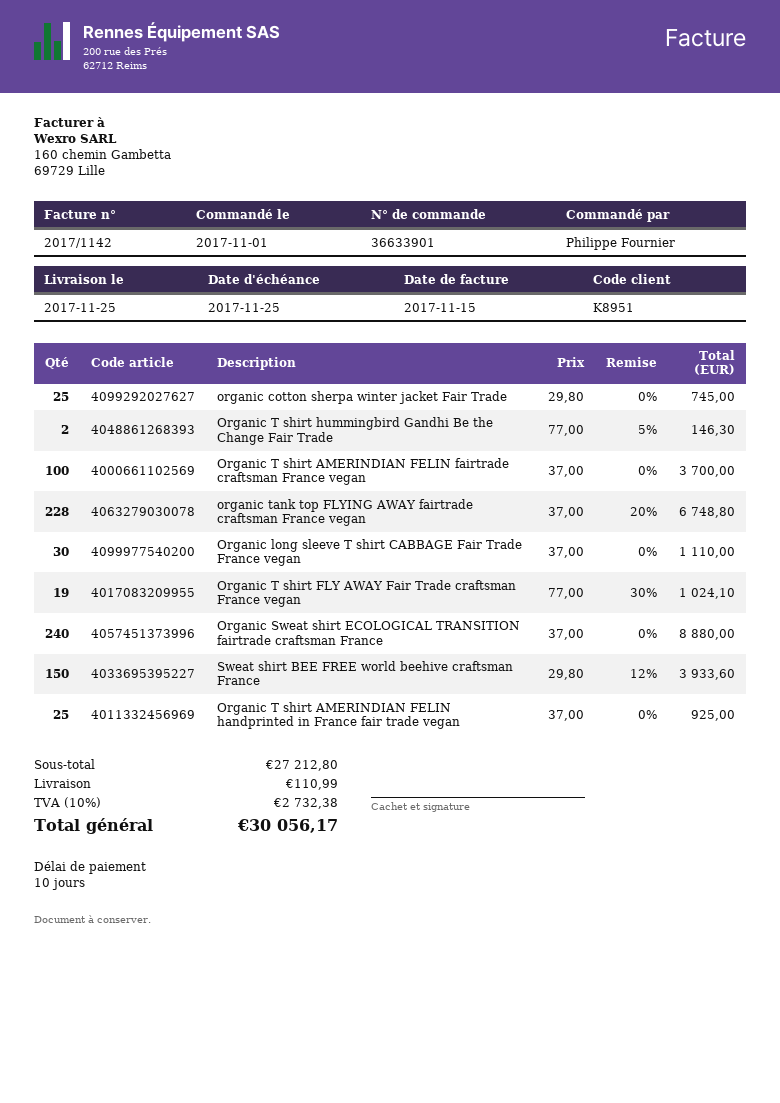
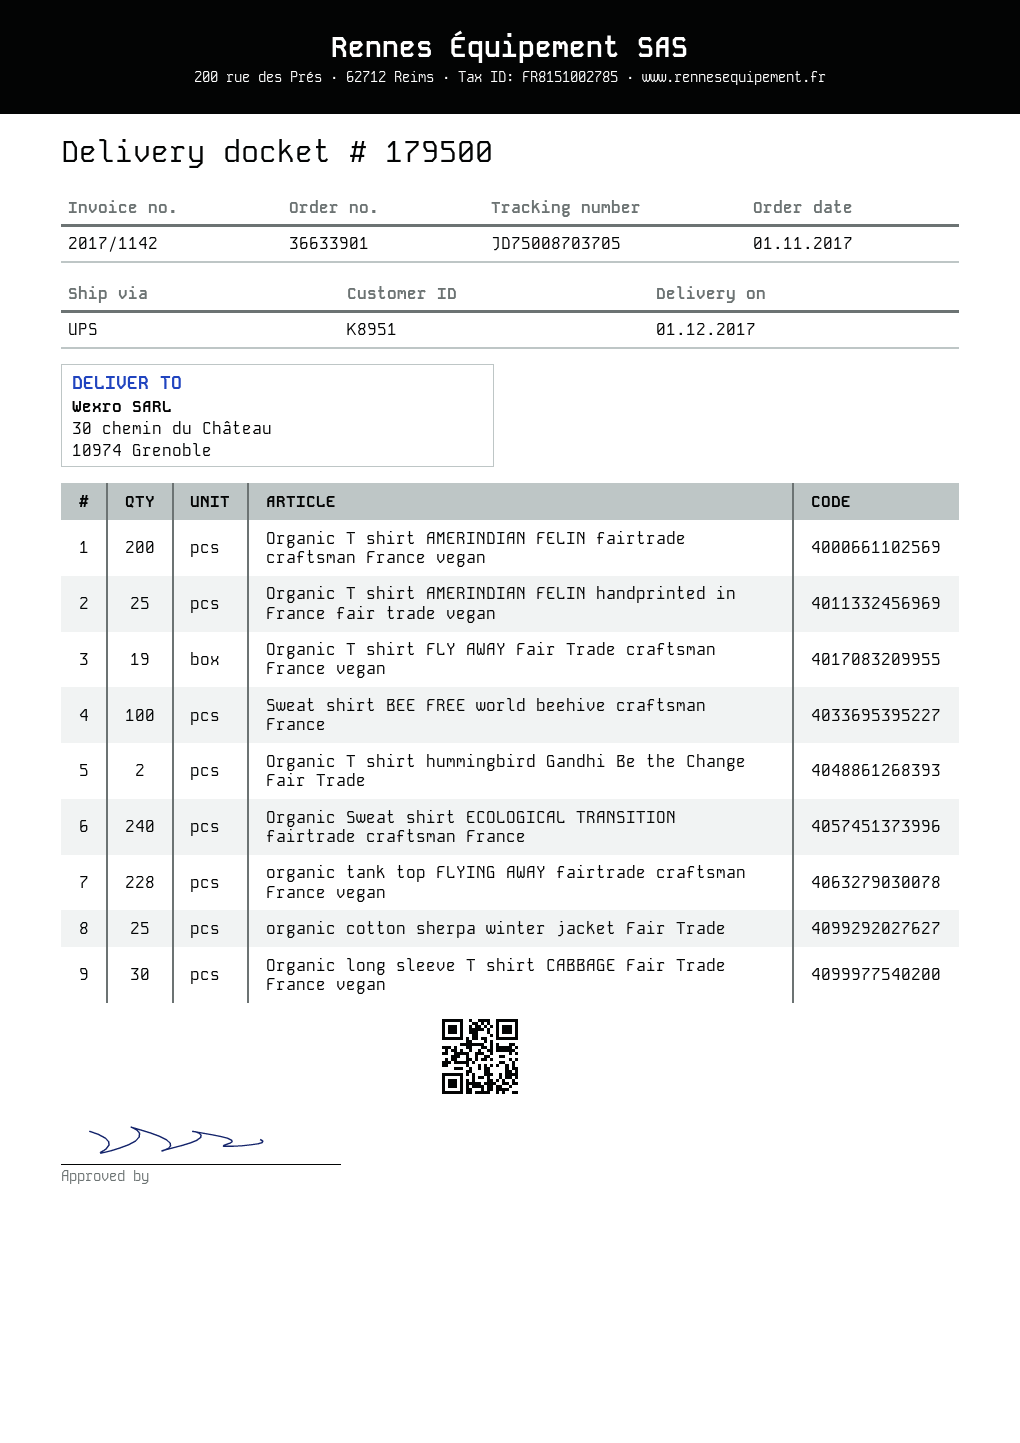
delivery date: 2017-11-25 -> 2017-12-01
Organic T shirt AMERINDIAN FELIN fairtrade craftsman France vegan: 100 -> 200
Sweat shirt BEE FREE world beehive craftsman France: 150 -> 100

